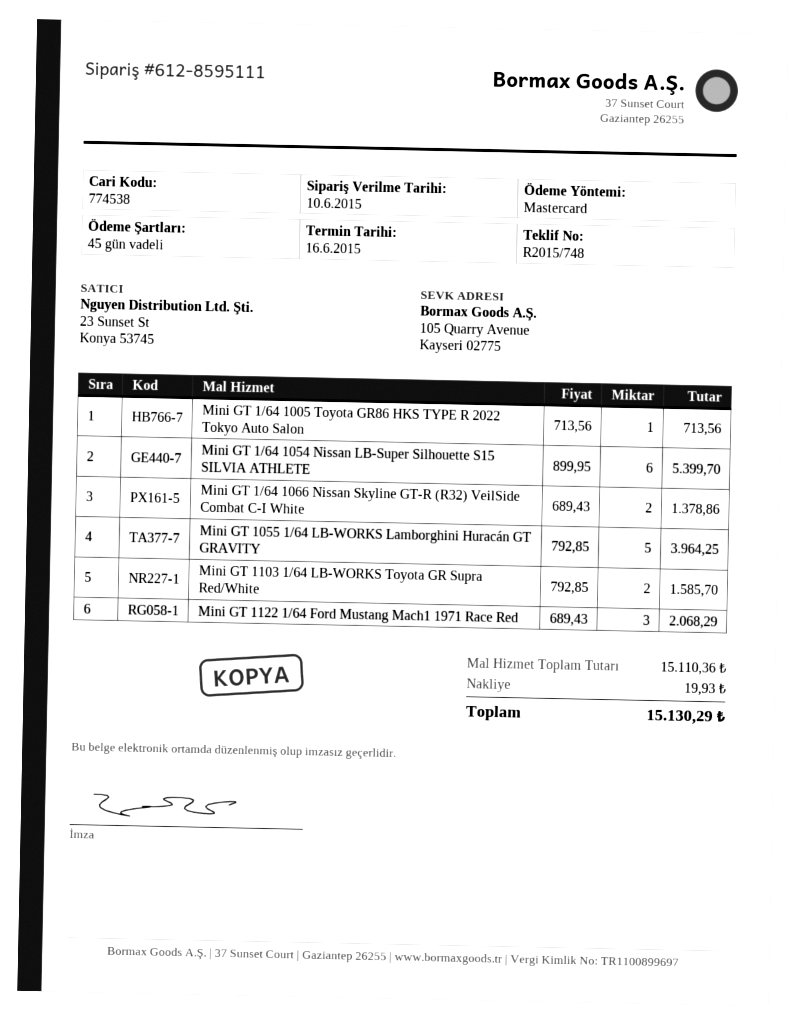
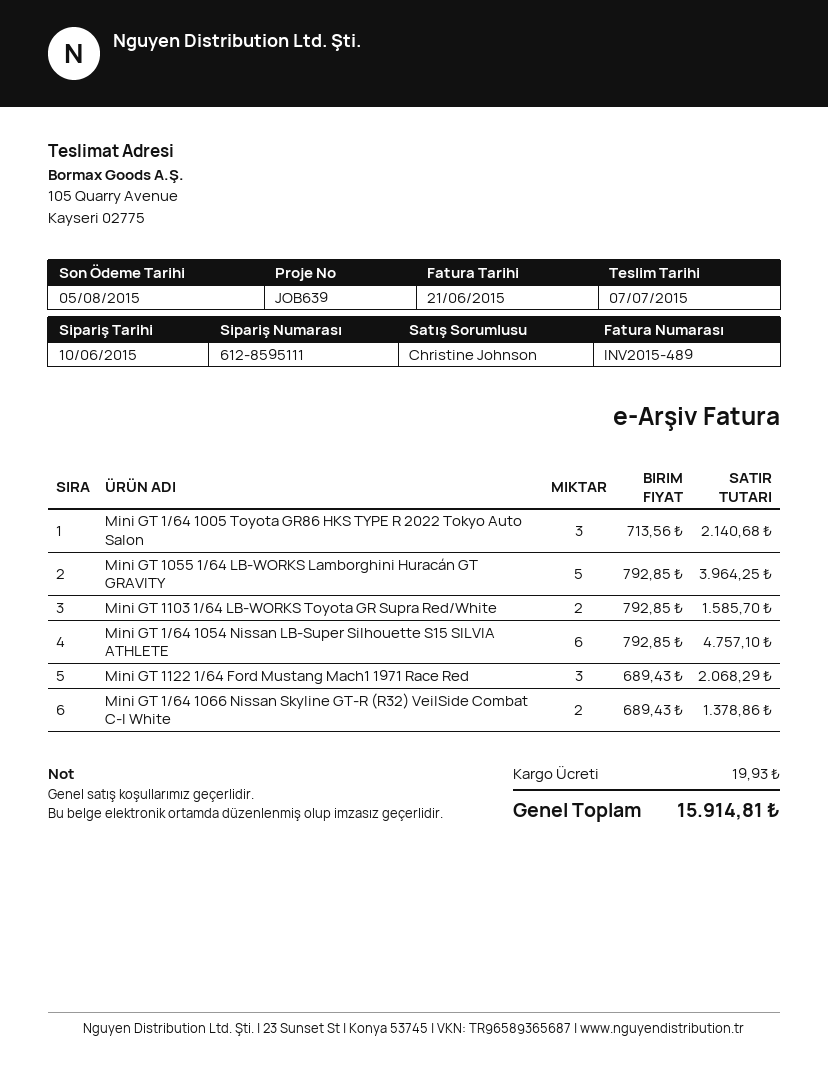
delivery date: 2015-06-16 -> 2015-07-07
Mini GT 1/64 1005 Toyota GR86 HKS TYPE R 2022 Tokyo Auto Salon: 1 x 713.56 = 713.56 -> 3 x 713.56 = 2140.68
Mini GT 1/64 1054 Nissan LB-Super Silhouette S15 SILVIA ATHLETE: 6 x 899.95 = 5399.70 -> 6 x 792.85 = 4757.10
total: 15130.29 -> 15914.81

